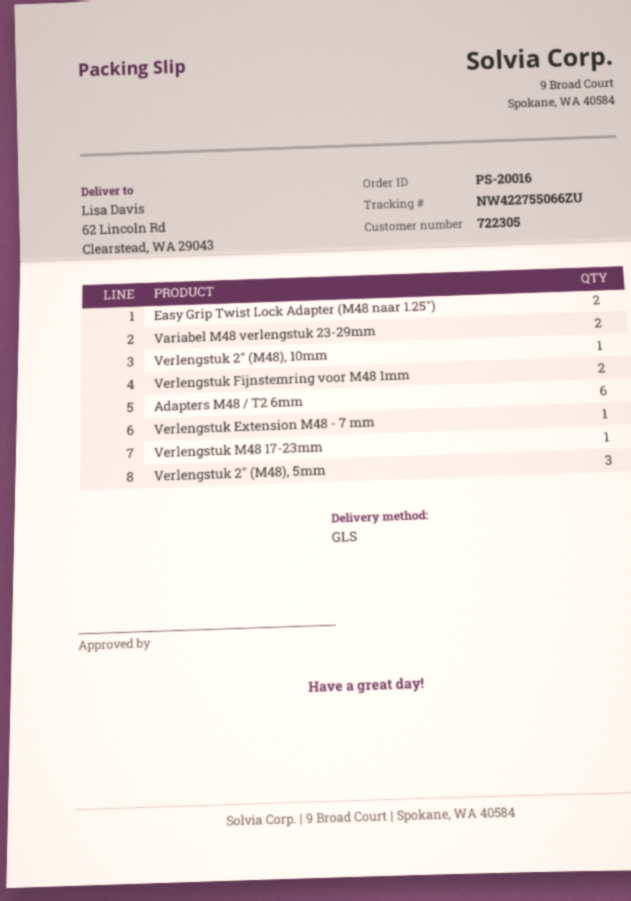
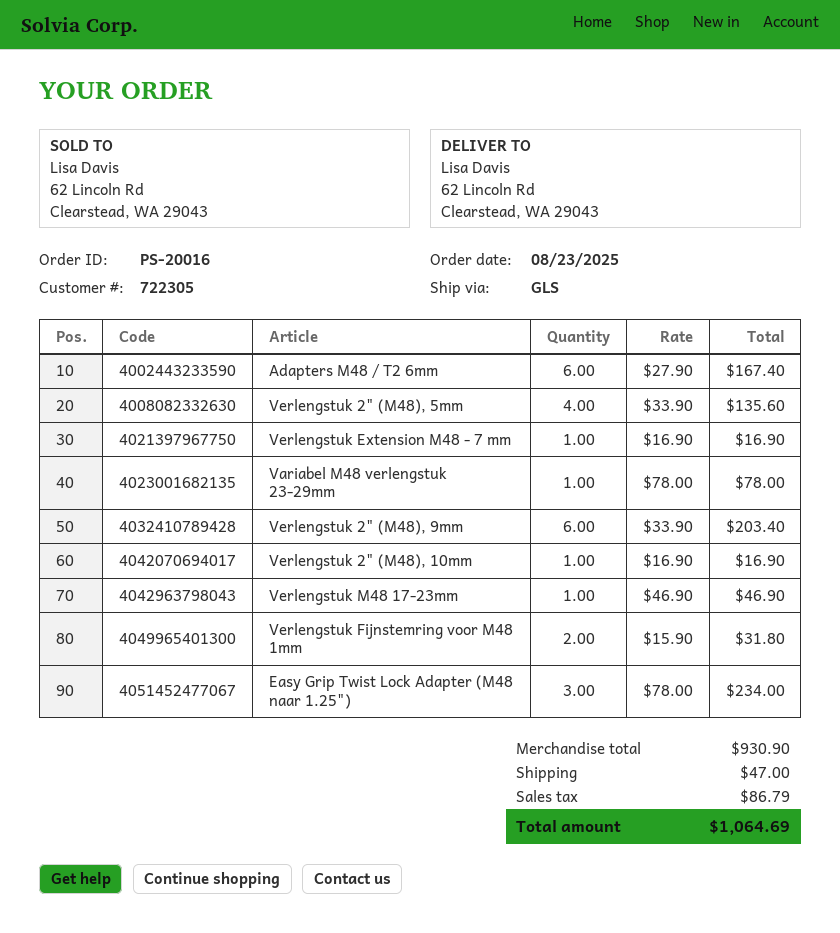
Easy Grip Twist Lock Adapter (M48 naar 1.25"): 2 -> 3
Variabel M48 verlengstuk 23-29mm: 2 -> 1
Verlengstuk 2" (M48), 5mm: 3 -> 4
Verlengstuk 2" (M48), 9mm: none -> 6

